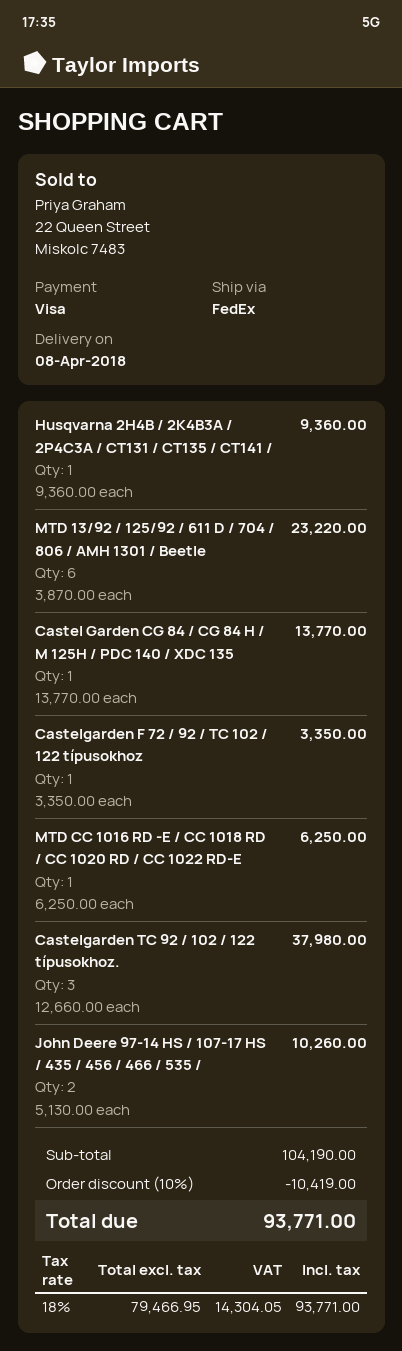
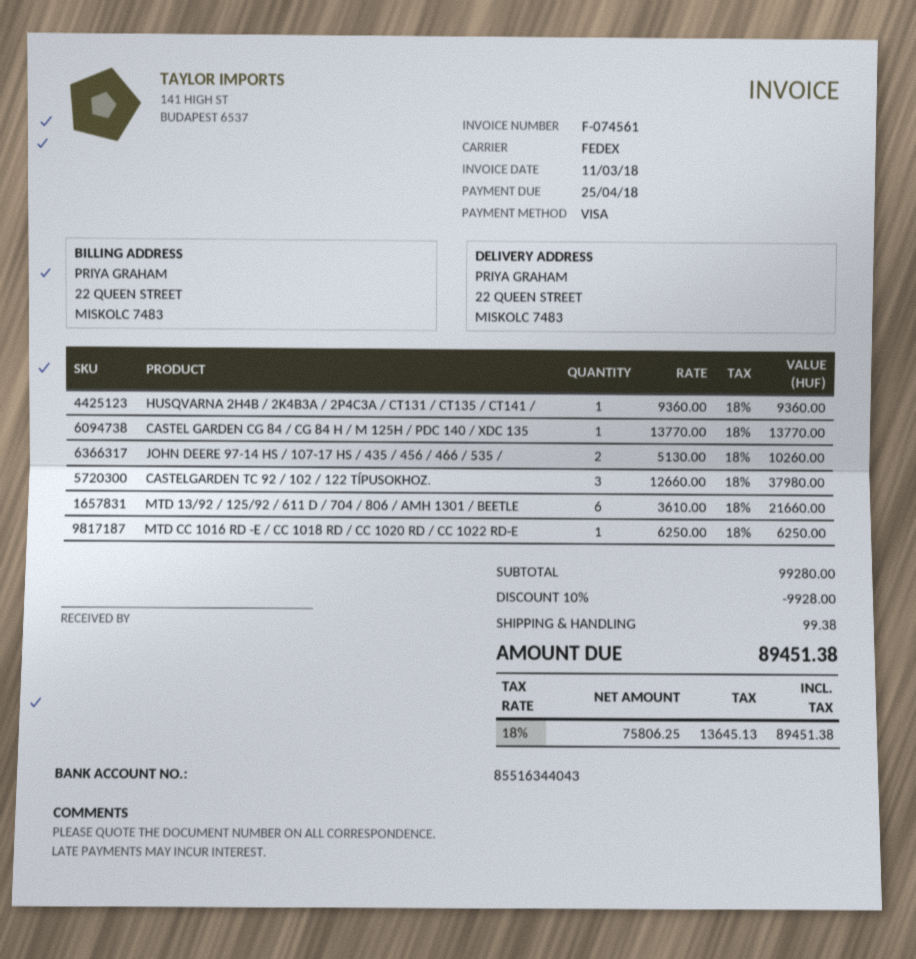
MTD 13/92 / 125/92 / 611 D / 704 / 806 / AMH 1301 / Beetle: 6 x 3870.00 = 23220.00 -> 6 x 3610.00 = 21660.00
Castelgarden F 72 / 92 / TC 102 / 122 típusokhoz: 1 x 3350.00 = 3350.00 -> none
subtotal: 104190.00 -> 99280.00
discount: 10% = 10419.00 -> 10% = 9928.00
shipping: none -> 99.38
net: 79466.95 -> 75806.25
tax: 18% = 14304.05 -> 18% = 13645.13
total: 93771.00 -> 89451.38

